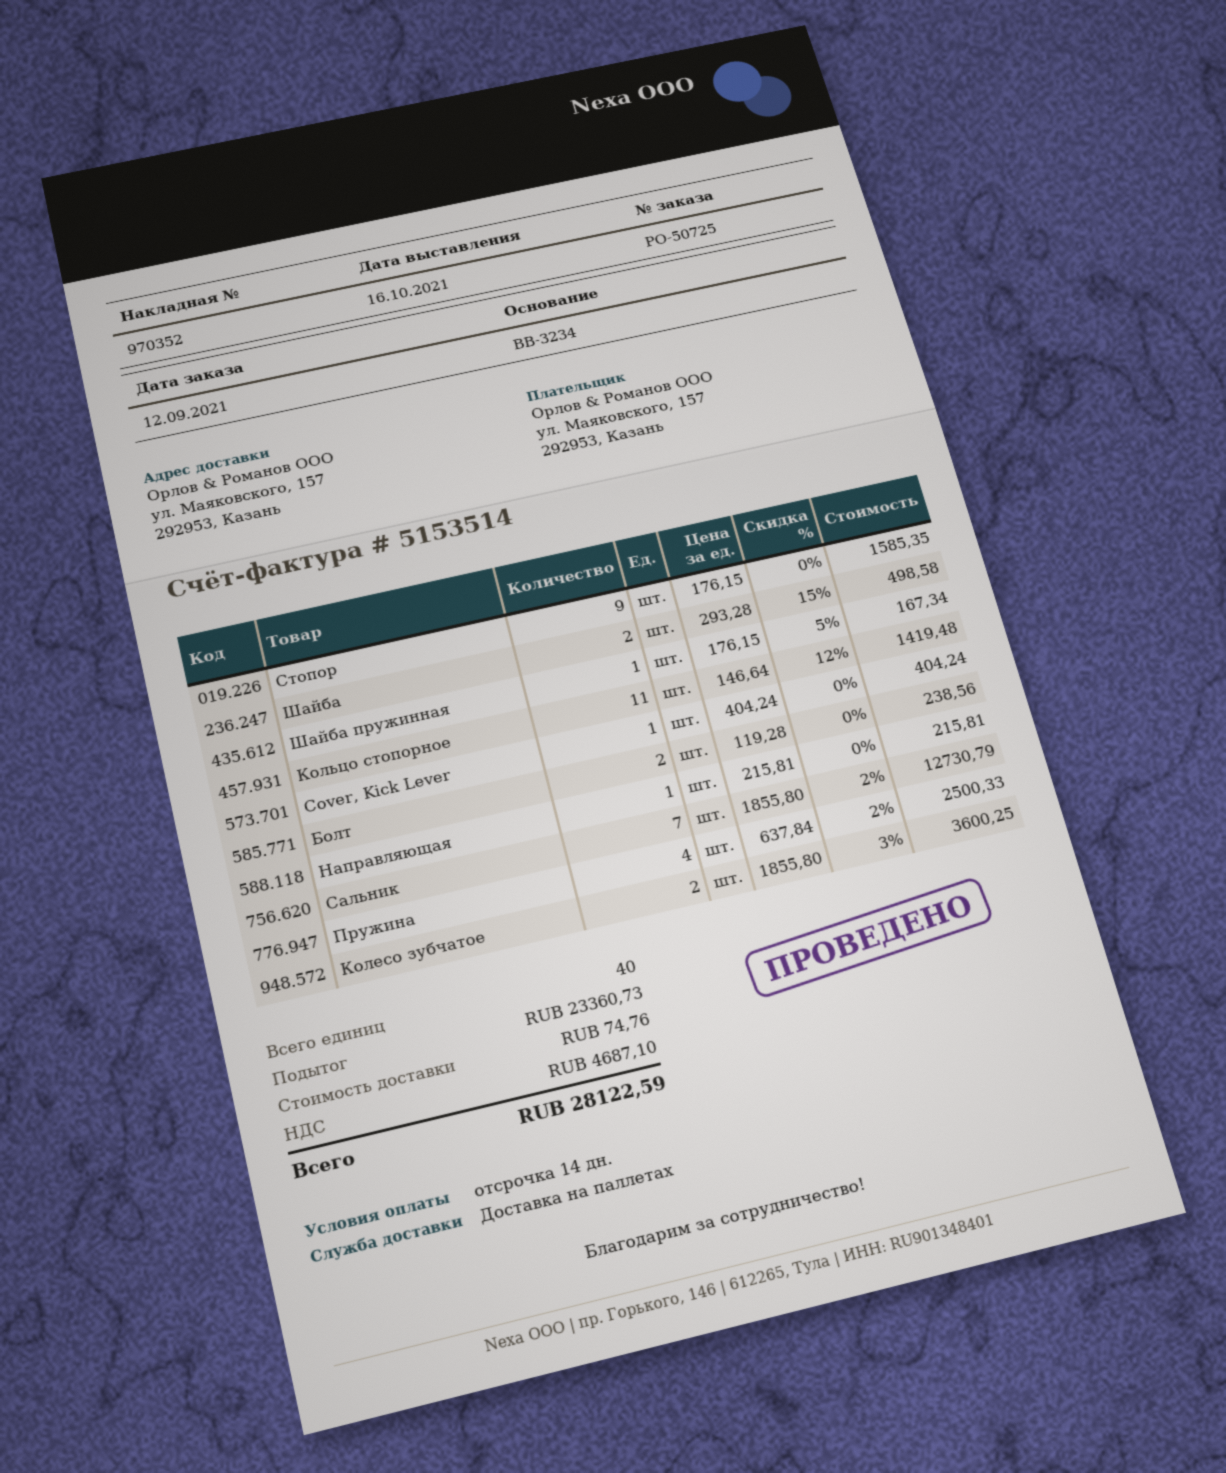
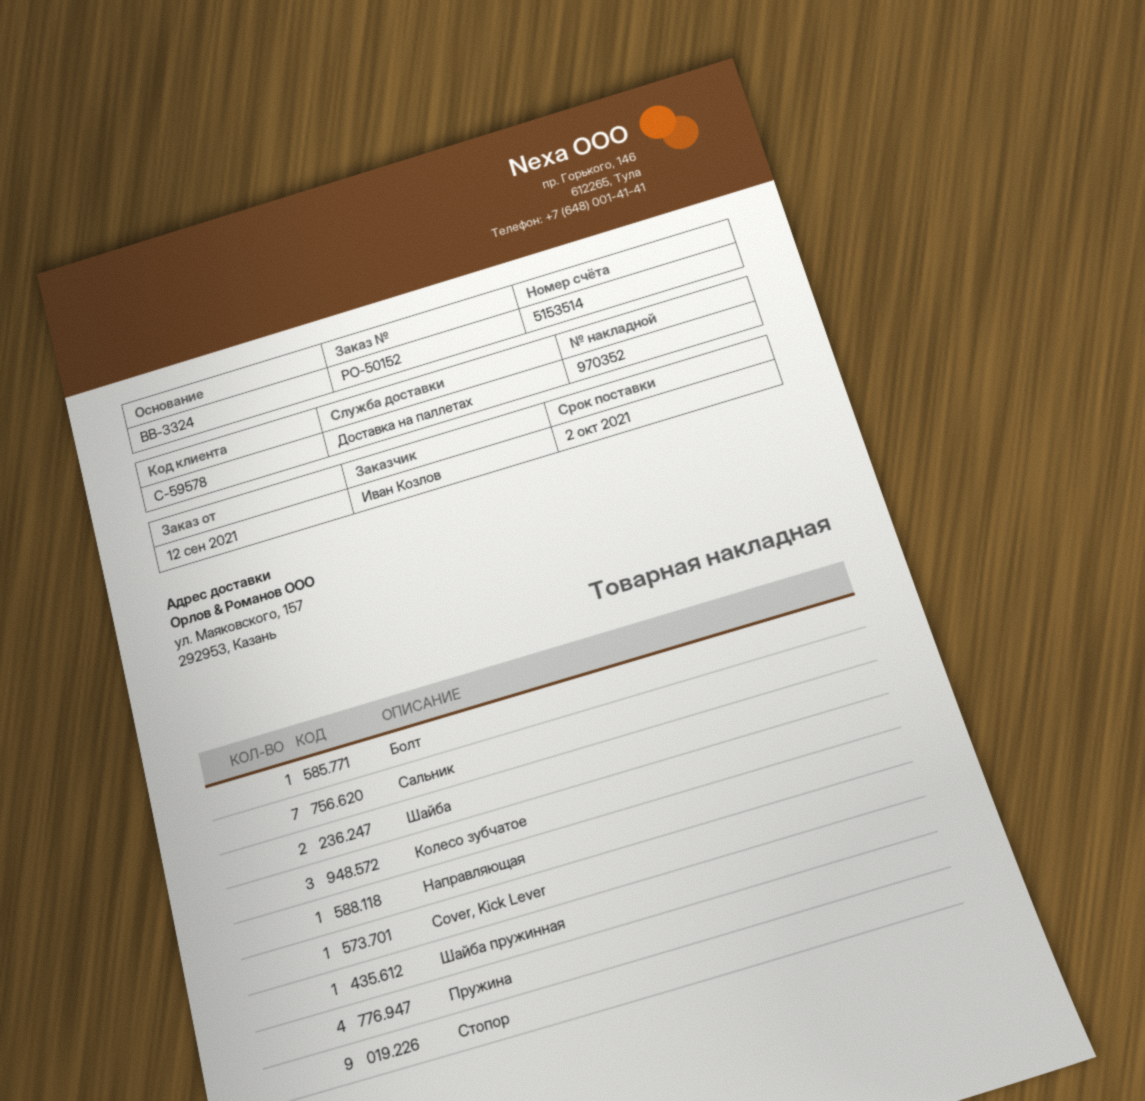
order number: PO-50725 -> PO-50152
reference: BB-3234 -> BB-3324
Кольцо стопорное: 11 -> none
Болт: 2 -> 1
Колесо зубчатое: 2 -> 3

